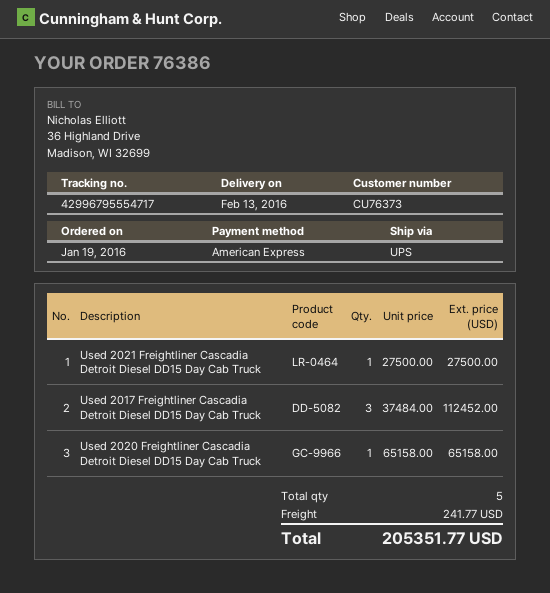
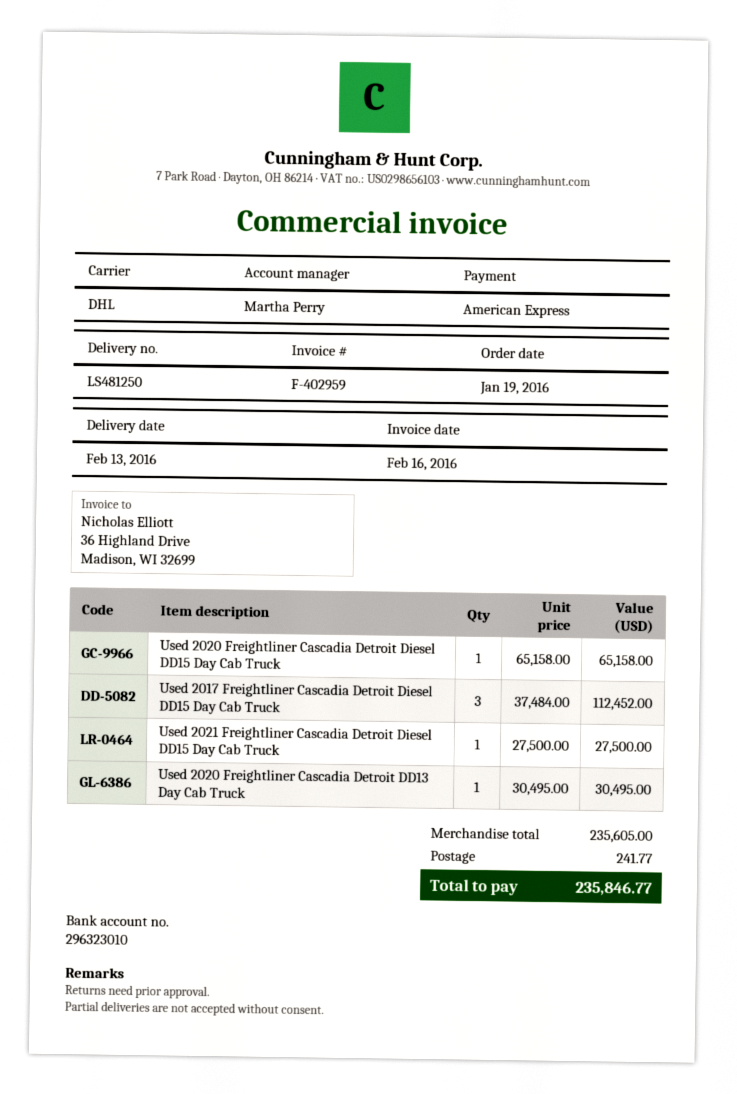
shipping method: UPS -> DHL
Used 2020 Freightliner Cascadia Detroit DD13 Day Cab Truck: none -> 1 x 30495.00 = 30495.00
total: 205351.77 -> 235846.77

